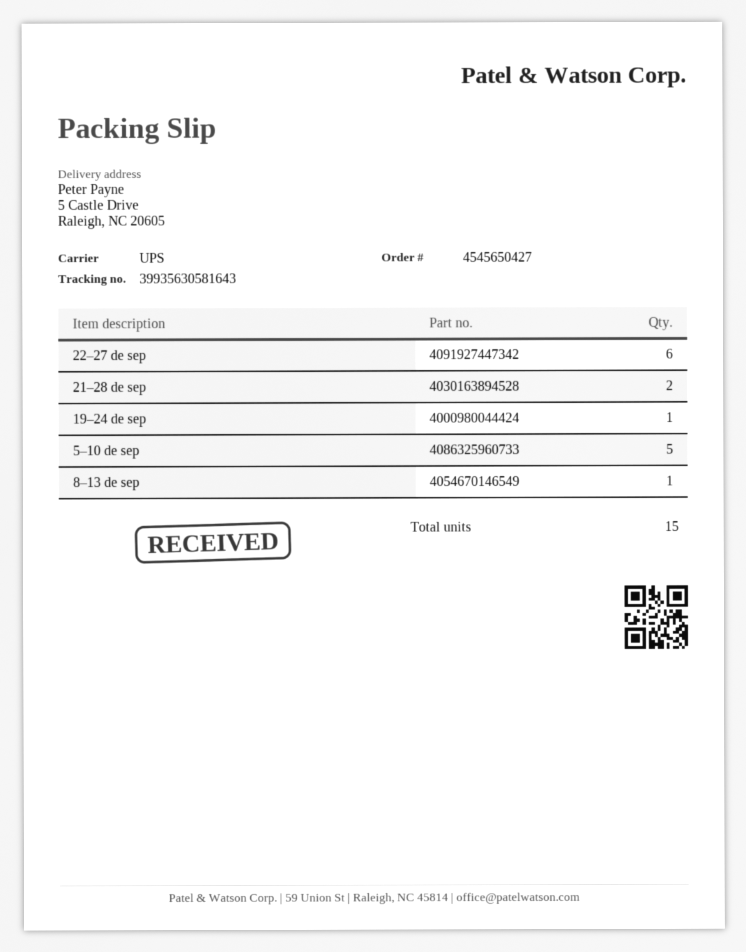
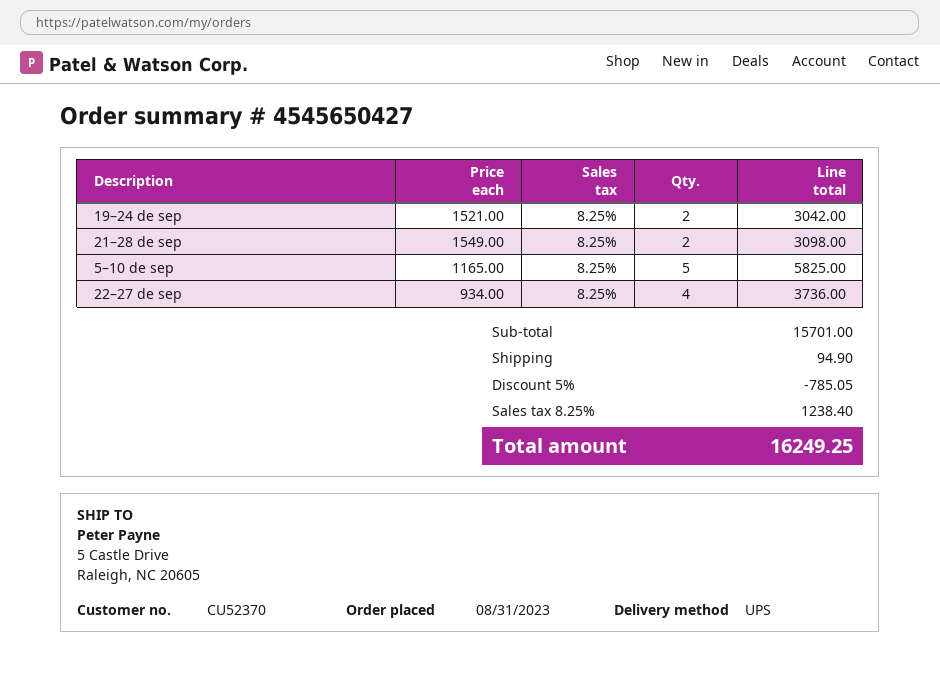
22–27 de sep: 6 -> 4
19–24 de sep: 1 -> 2
8–13 de sep: 1 -> none

